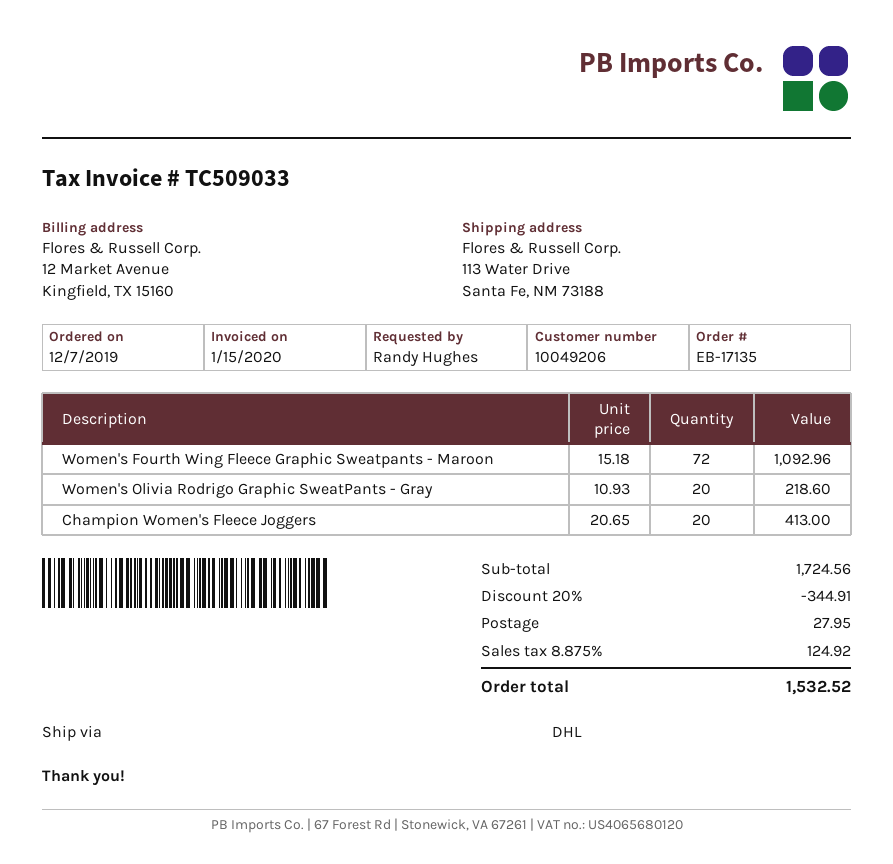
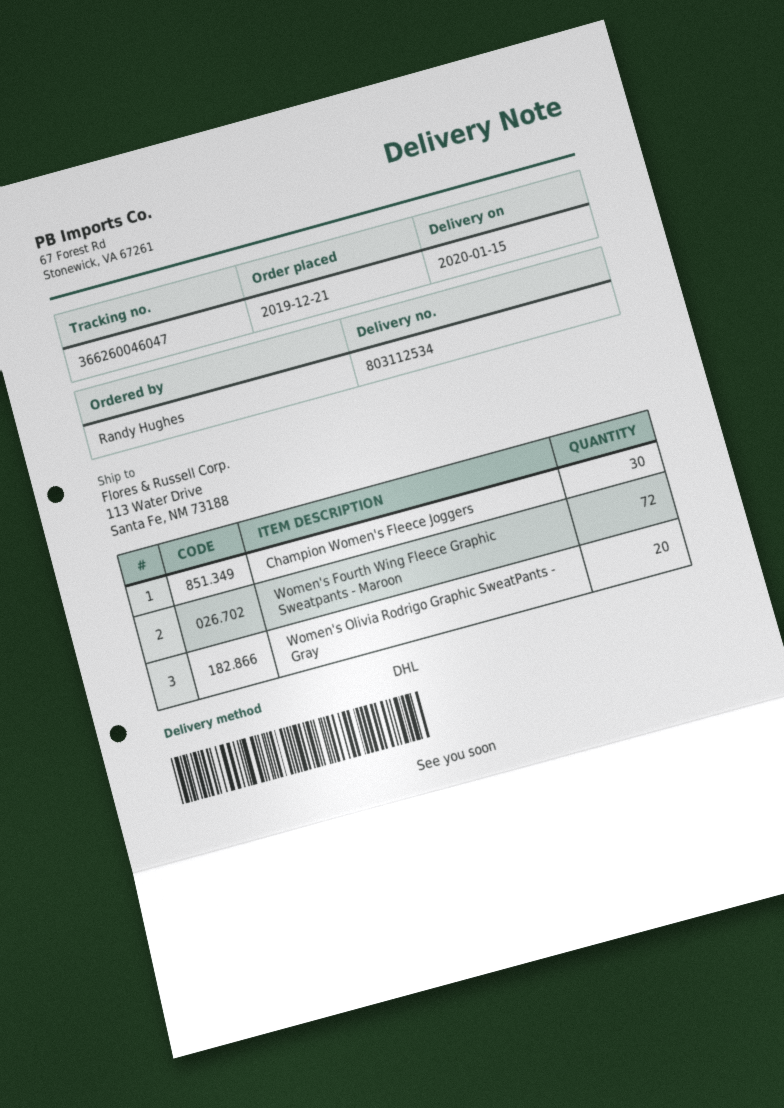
order date: 2019-12-07 -> 2019-12-21
Champion Women's Fleece Joggers: 20 -> 30

